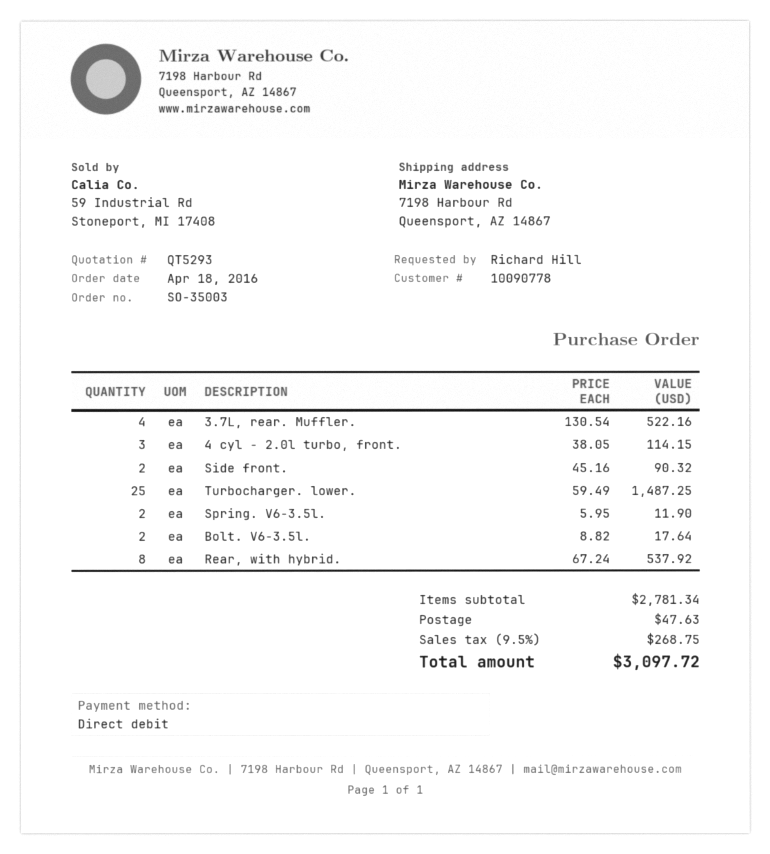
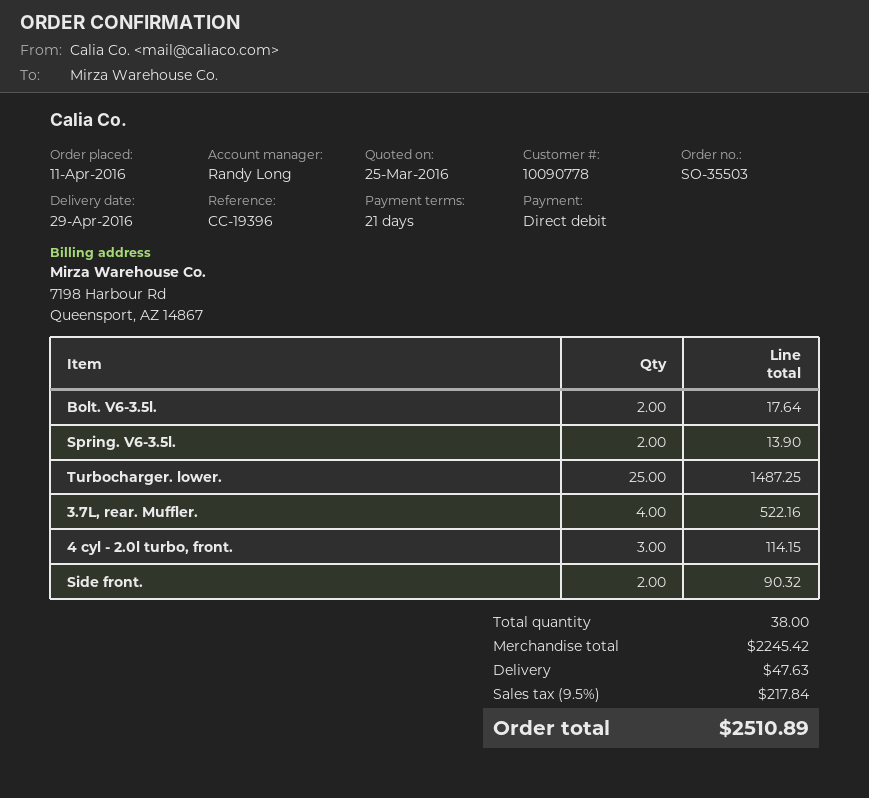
order number: SO-35003 -> SO-35503
order date: 2016-04-18 -> 2016-04-11
Spring. V6-3.5l.: 2 for 11.90 -> 2 for 13.90
Rear, with hybrid.: 8 for 537.92 -> none
subtotal: 2781.34 -> 2245.42
tax: 9.5% = 268.75 -> 9.5% = 217.84
total: 3097.72 -> 2510.89

